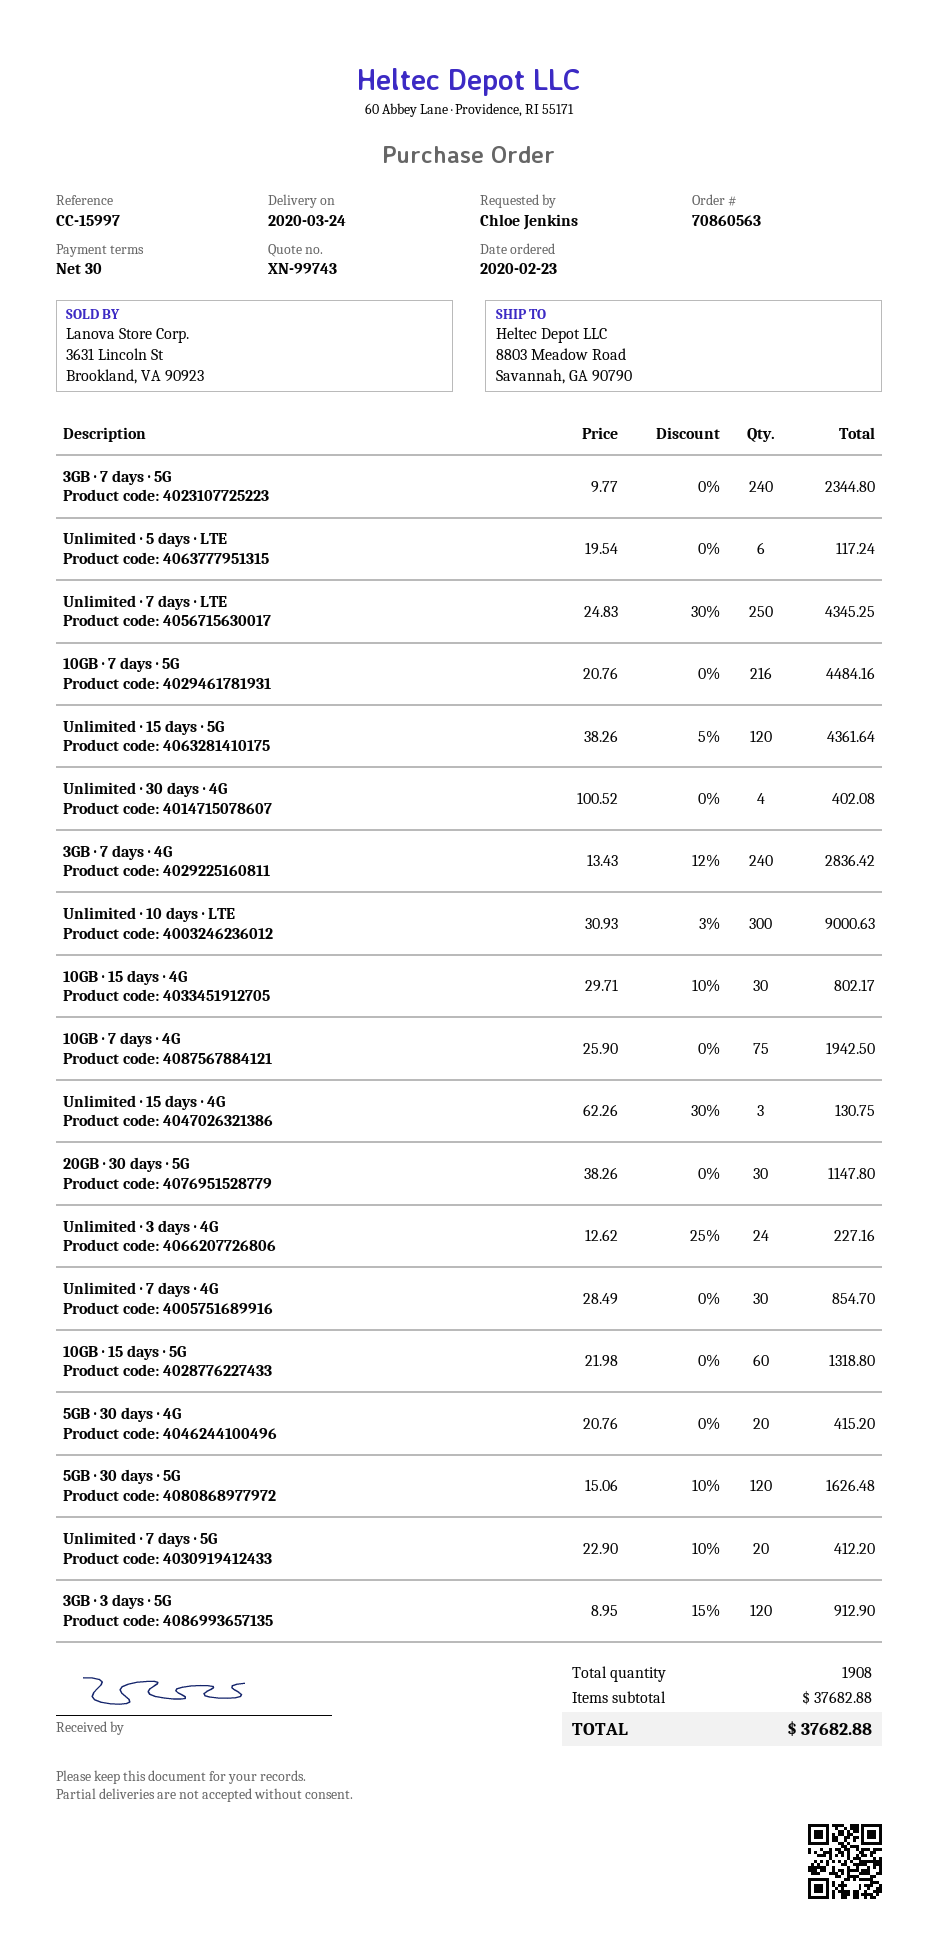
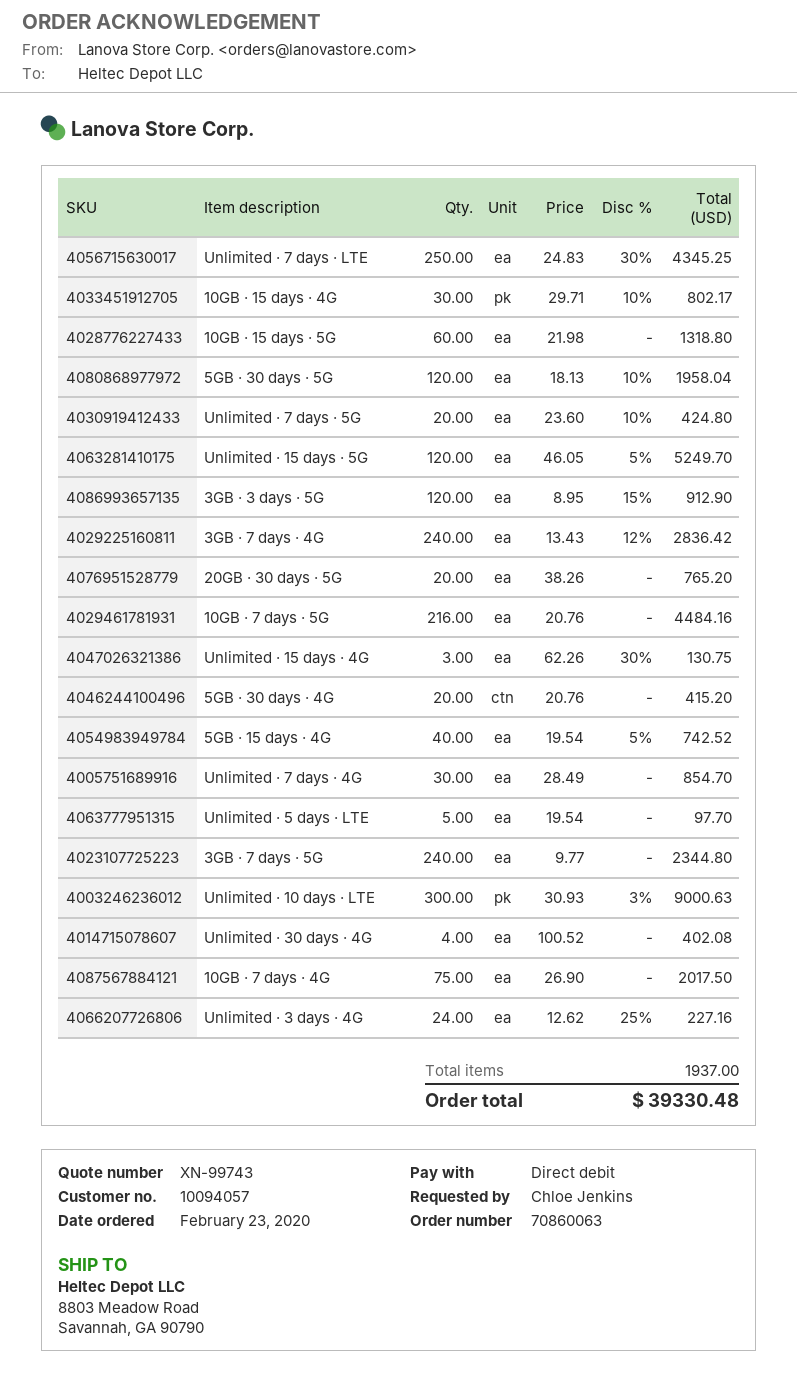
order number: 70860563 -> 70860063
Unlimited · 5 days · LTE: 6 x 19.54 = 117.24 -> 5 x 19.54 = 97.70
Unlimited · 15 days · 5G: 120 x 38.26 - 5% = 4361.64 -> 120 x 46.05 - 5% = 5249.70
10GB · 7 days · 4G: 75 x 25.90 = 1942.50 -> 75 x 26.90 = 2017.50
20GB · 30 days · 5G: 30 x 38.26 = 1147.80 -> 20 x 38.26 = 765.20
5GB · 30 days · 5G: 120 x 15.06 - 10% = 1626.48 -> 120 x 18.13 - 10% = 1958.04
Unlimited · 7 days · 5G: 20 x 22.90 - 10% = 412.20 -> 20 x 23.60 - 10% = 424.80
5GB · 15 days · 4G: none -> 40 x 19.54 - 5% = 742.52
total quantity: 1908 -> 1937
total: 37682.88 -> 39330.48

